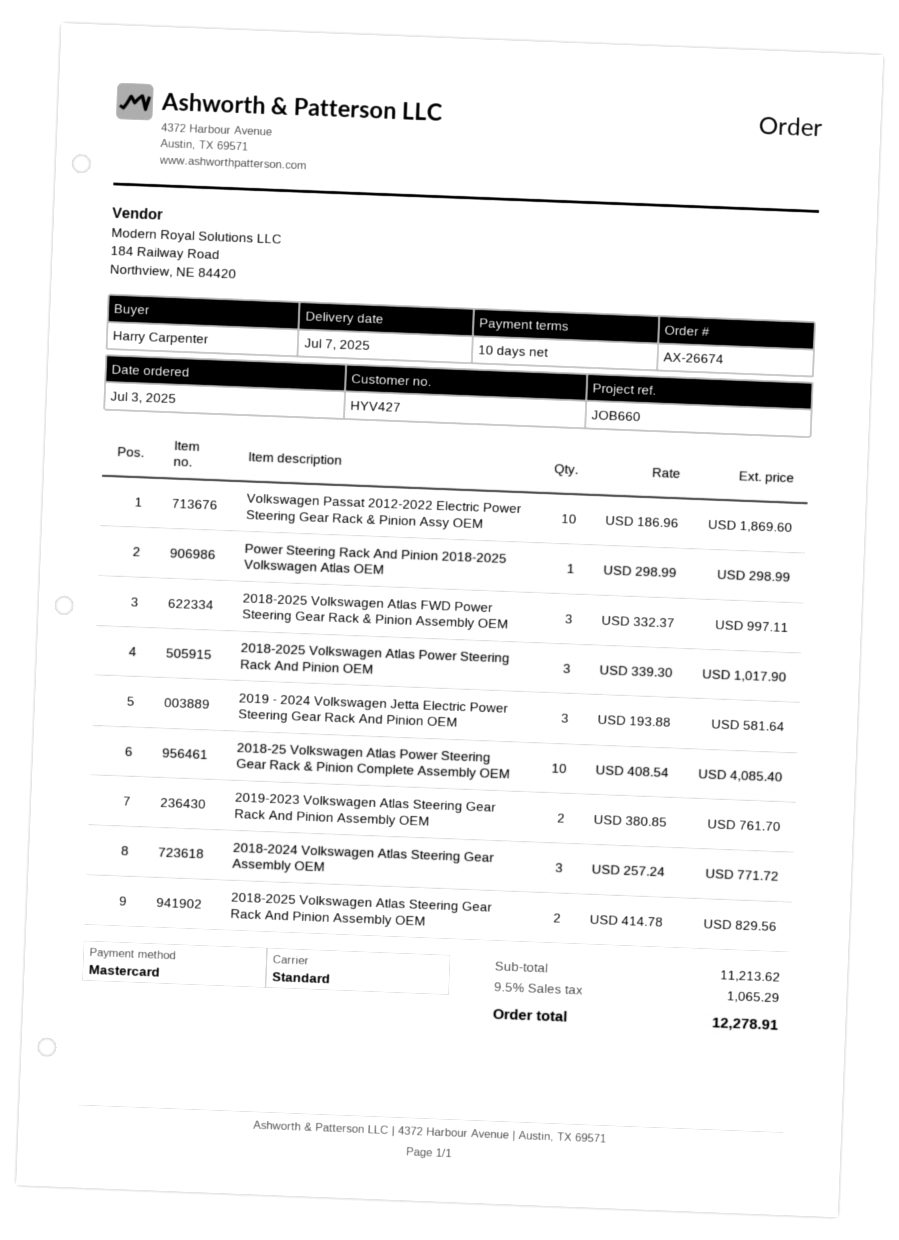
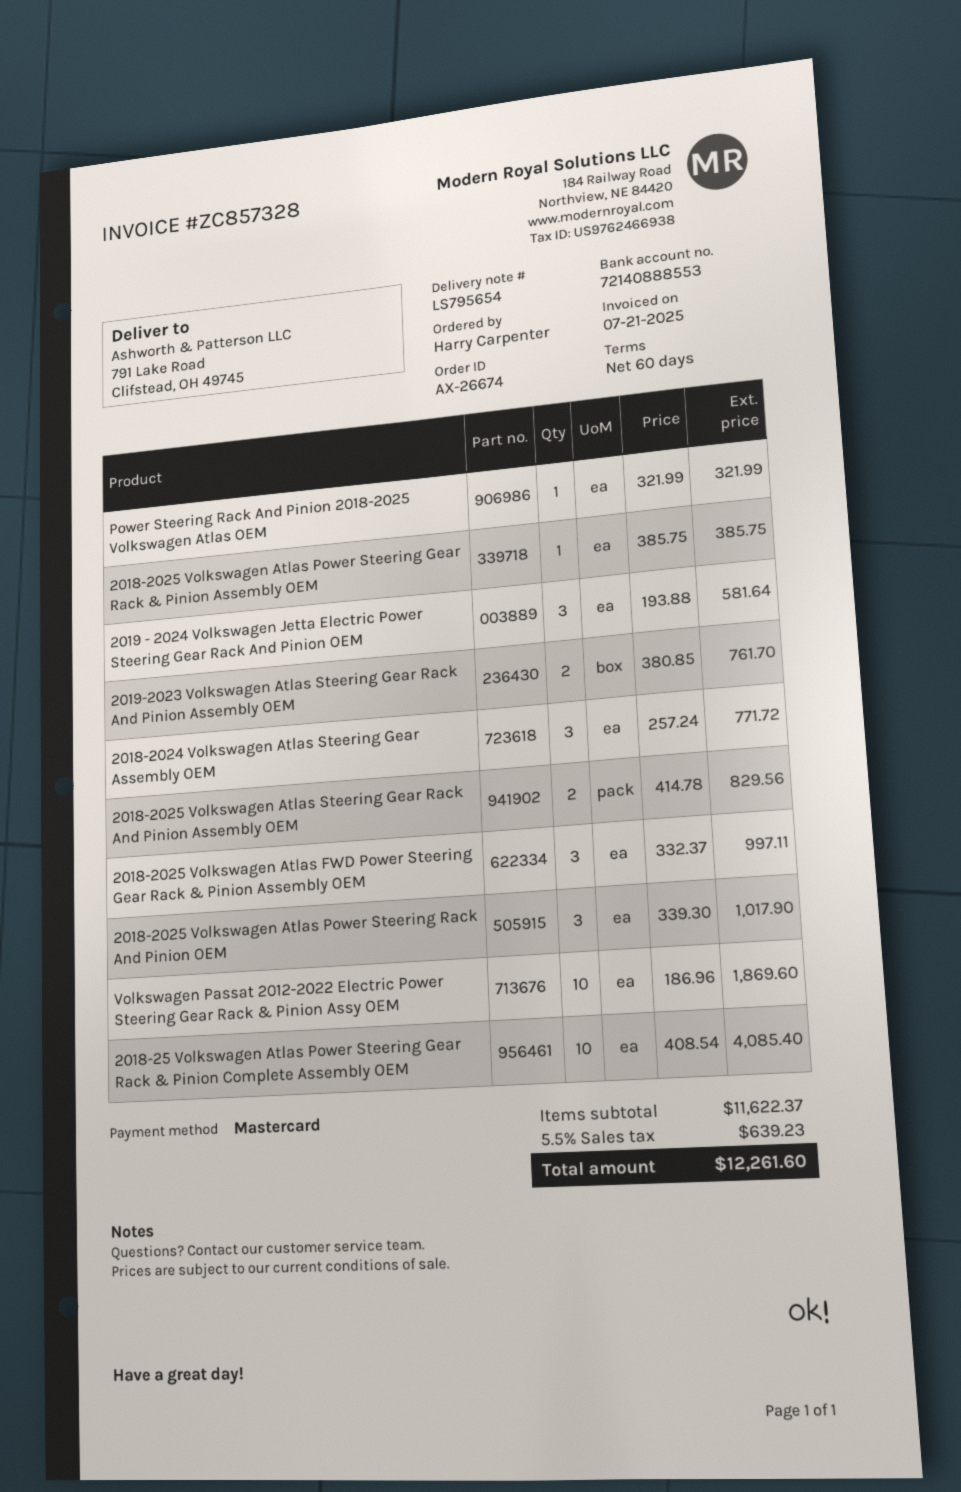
payment terms: 10 days -> 60 days
Power Steering Rack And Pinion 2018-2025 Volkswagen Atlas OEM: 1 x 298.99 = 298.99 -> 1 x 321.99 = 321.99
2018-2025 Volkswagen Atlas Power Steering Gear Rack & Pinion Assembly OEM: none -> 1 x 385.75 = 385.75
subtotal: 11213.62 -> 11622.37
tax: 9.5% = 1065.29 -> 5.5% = 639.23
total: 12278.91 -> 12261.60

